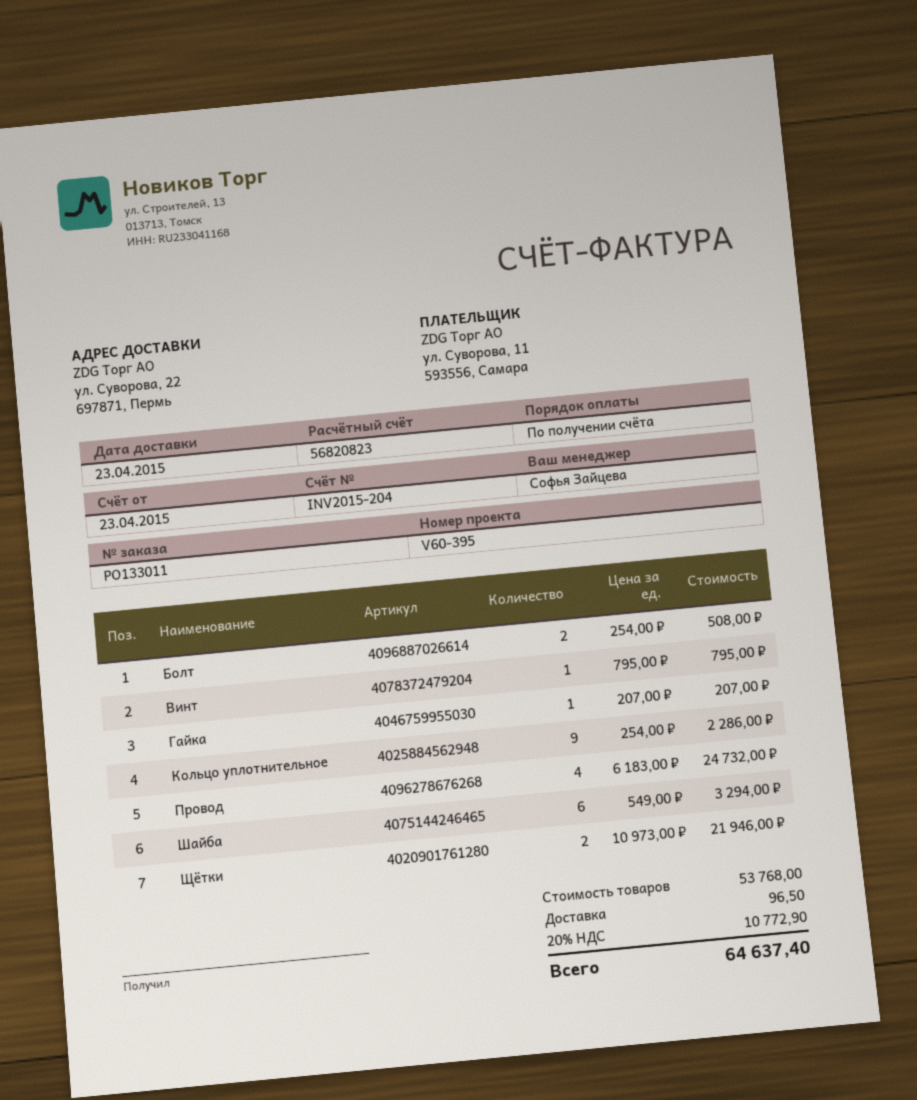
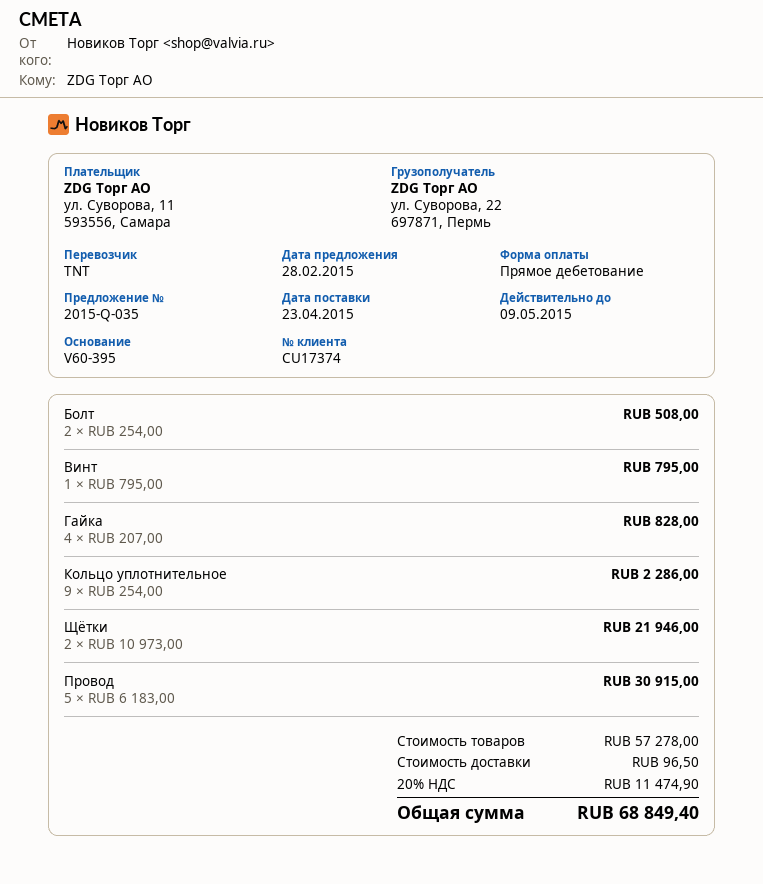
Гайка: 1 x 207.00 = 207.00 -> 4 x 207.00 = 828.00
Провод: 4 x 6183.00 = 24732.00 -> 5 x 6183.00 = 30915.00
Шайба: 6 x 549.00 = 3294.00 -> none
subtotal: 53768.00 -> 57278.00
tax: 20% = 10772.90 -> 20% = 11474.90
total: 64637.40 -> 68849.40

